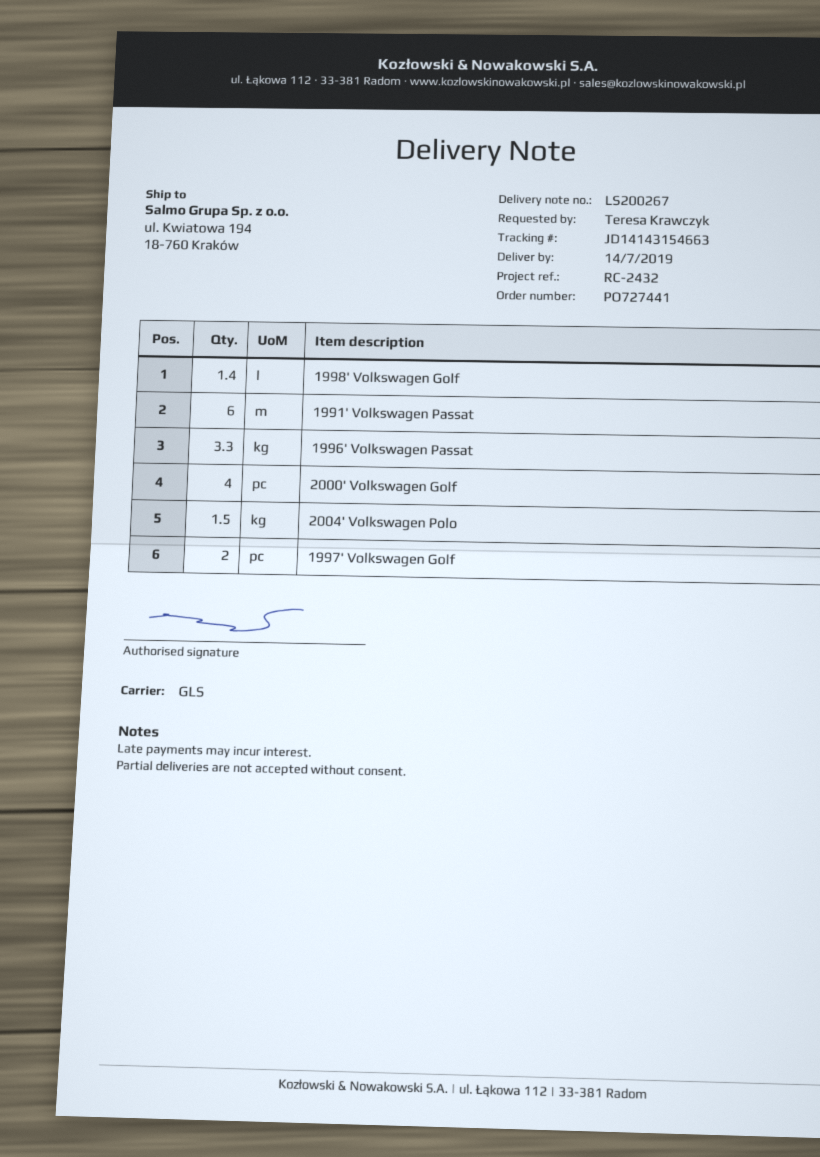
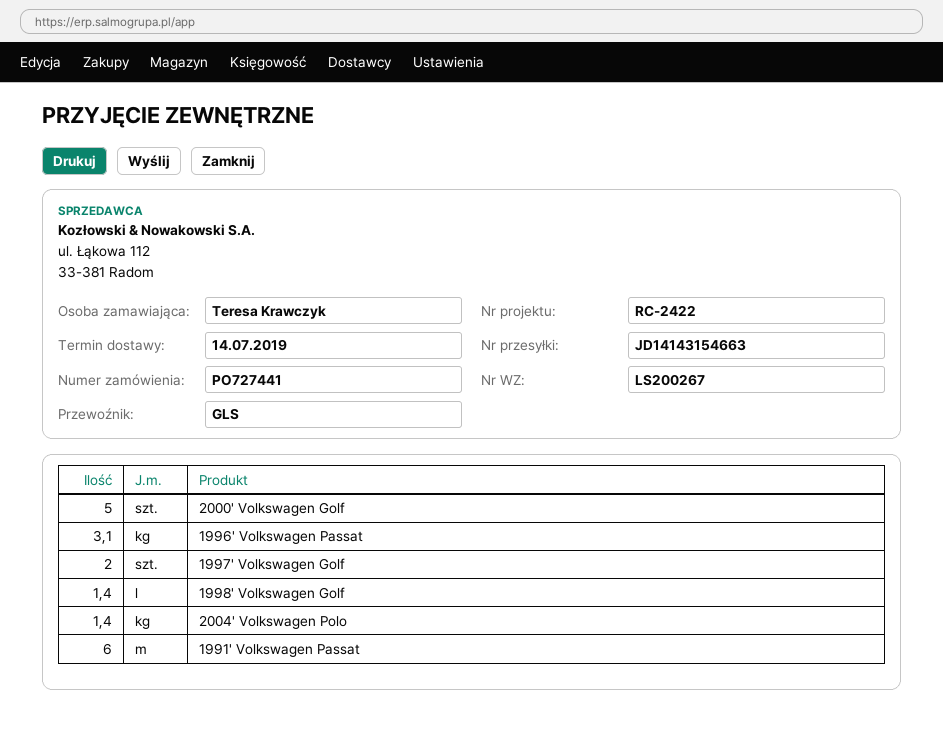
reference: RC-2432 -> RC-2422
1996' Volkswagen Passat: 3.3 -> 3.1
2000' Volkswagen Golf: 4 -> 5
2004' Volkswagen Polo: 1.5 -> 1.4

